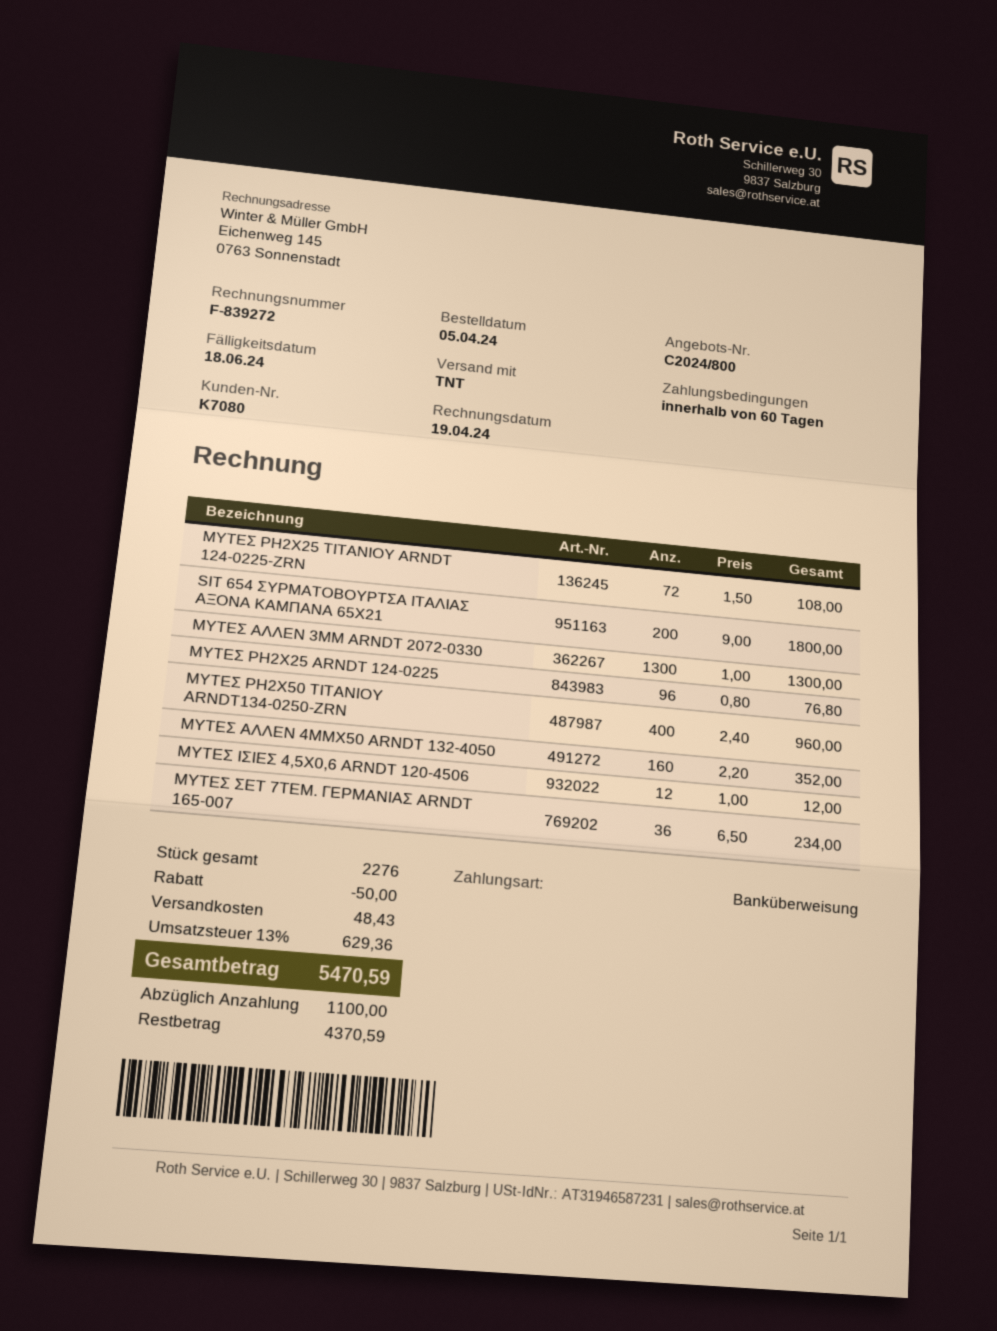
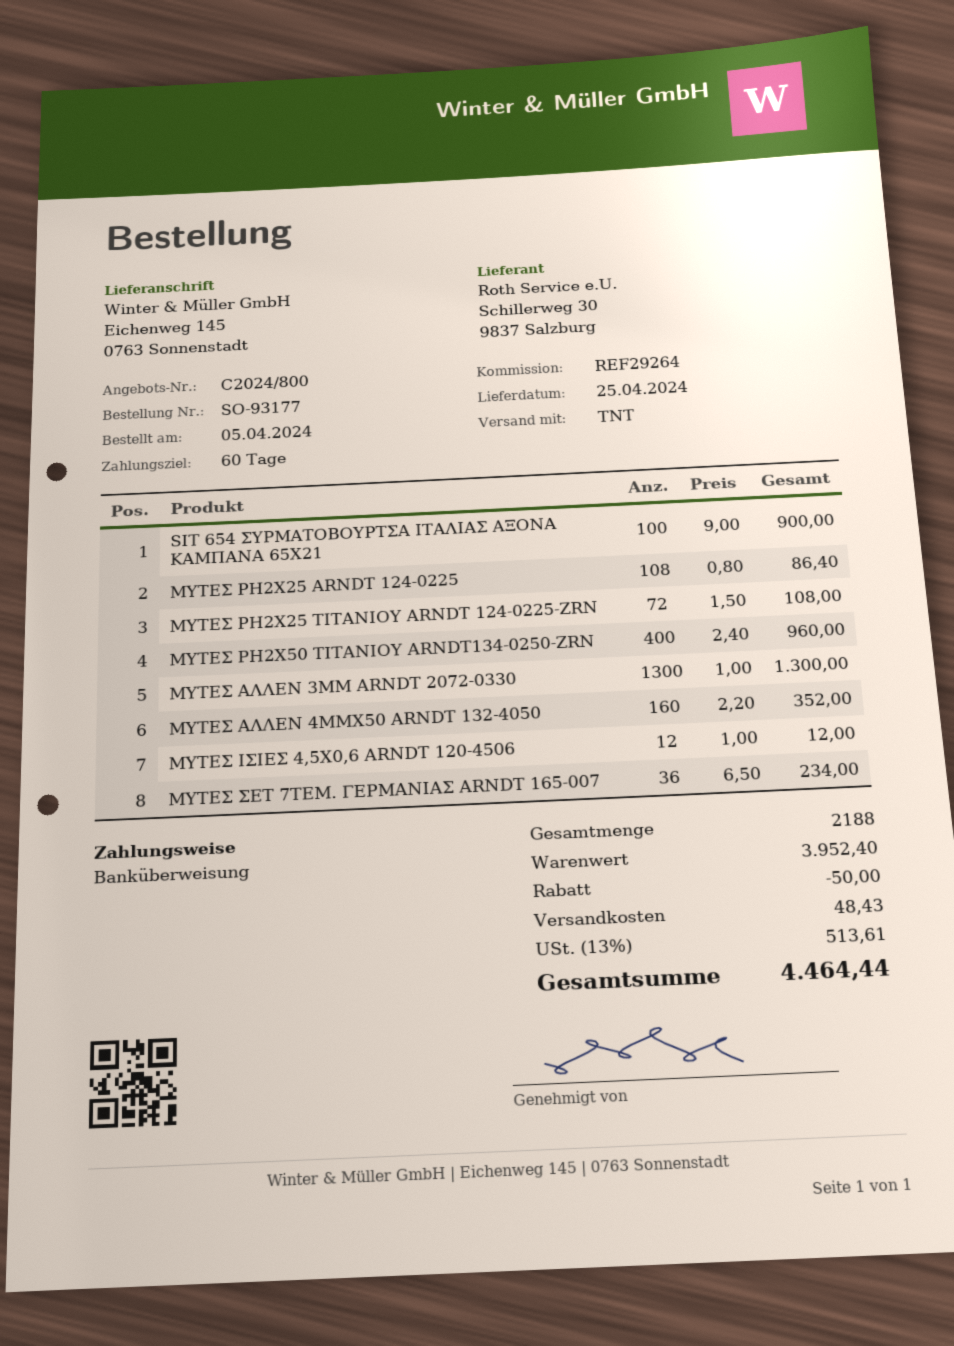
SIT 654 ΣΥΡΜΑΤΟΒΟΥΡΤΣΑ ΙΤΑΛΙΑΣ ΑΞΟΝΑ ΚΑΜΠΑΝΑ 65X21: 200 x 9.00 = 1800.00 -> 100 x 9.00 = 900.00
ΜΥΤΕΣ PH2X25 ARNDT 124-0225: 96 x 0.80 = 76.80 -> 108 x 0.80 = 86.40
total quantity: 2276 -> 2188
tax: 13% = 629.36 -> 13% = 513.61
total: 5470.59 -> 4464.44

